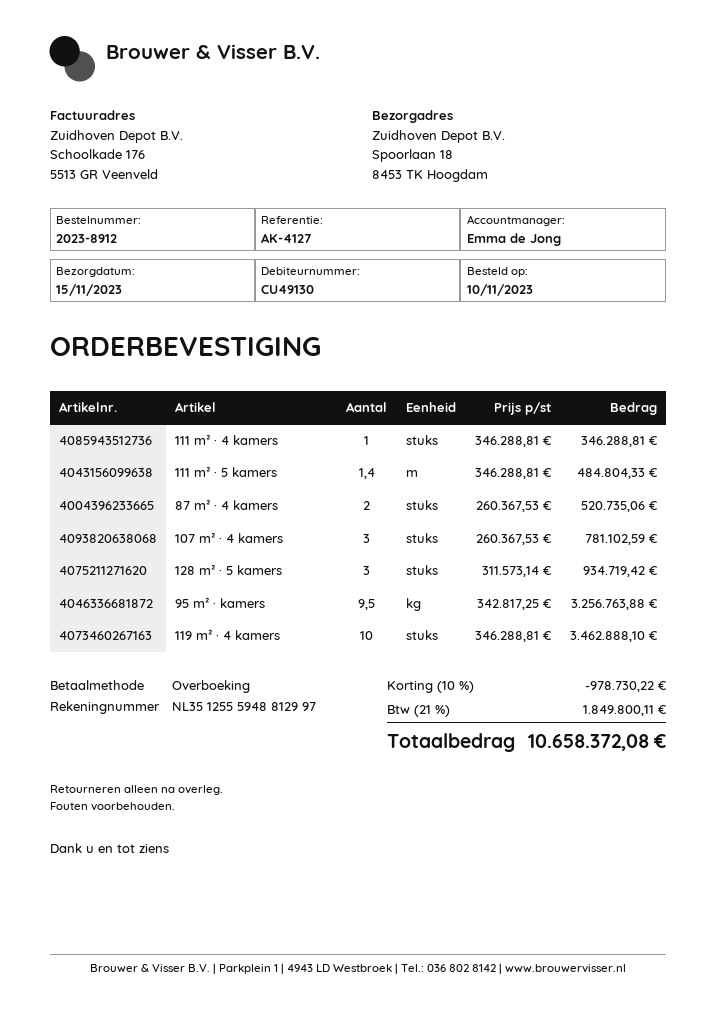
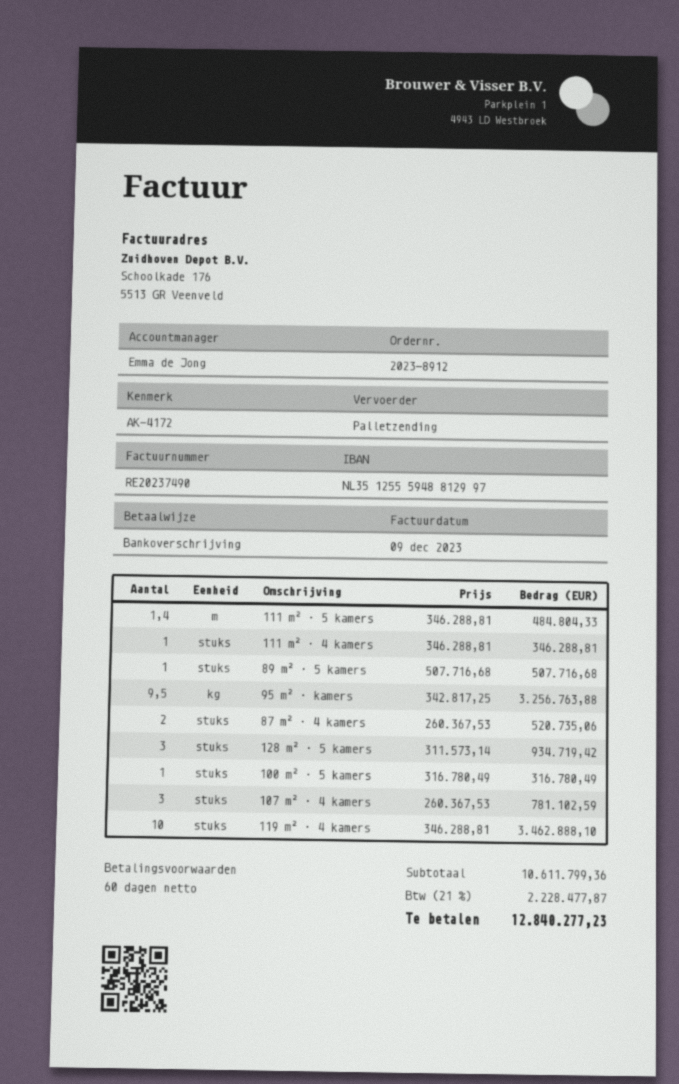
reference: AK-4127 -> AK-4172
89 m² · 5 kamers: none -> 1 x 507716.68 = 507716.68
100 m² · 5 kamers: none -> 1 x 316780.49 = 316780.49
discount: 10% = 978730.22 -> none
tax: 21% = 1849800.11 -> 21% = 2228477.87
total: 10658372.08 -> 12840277.23

